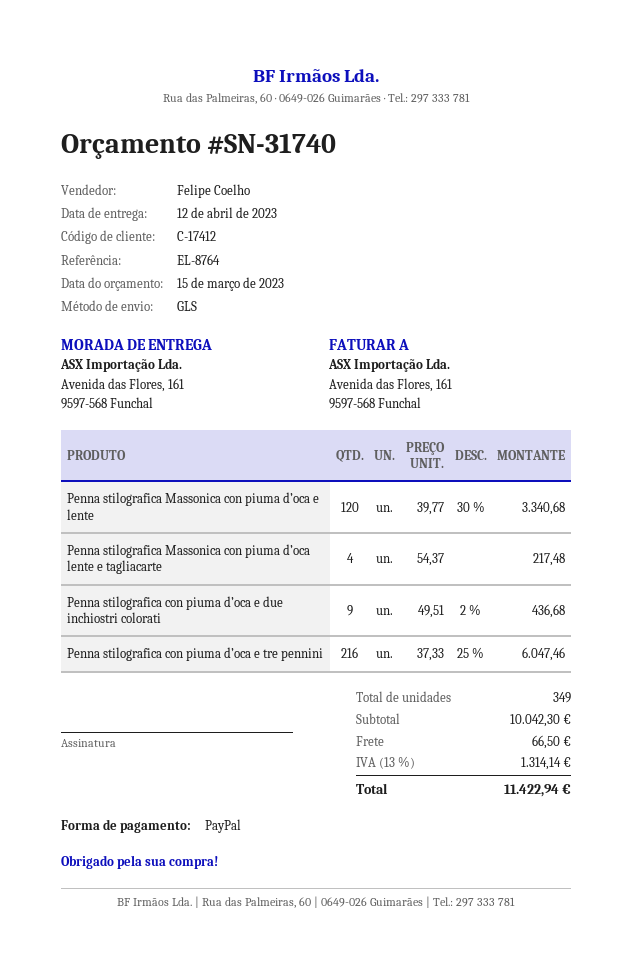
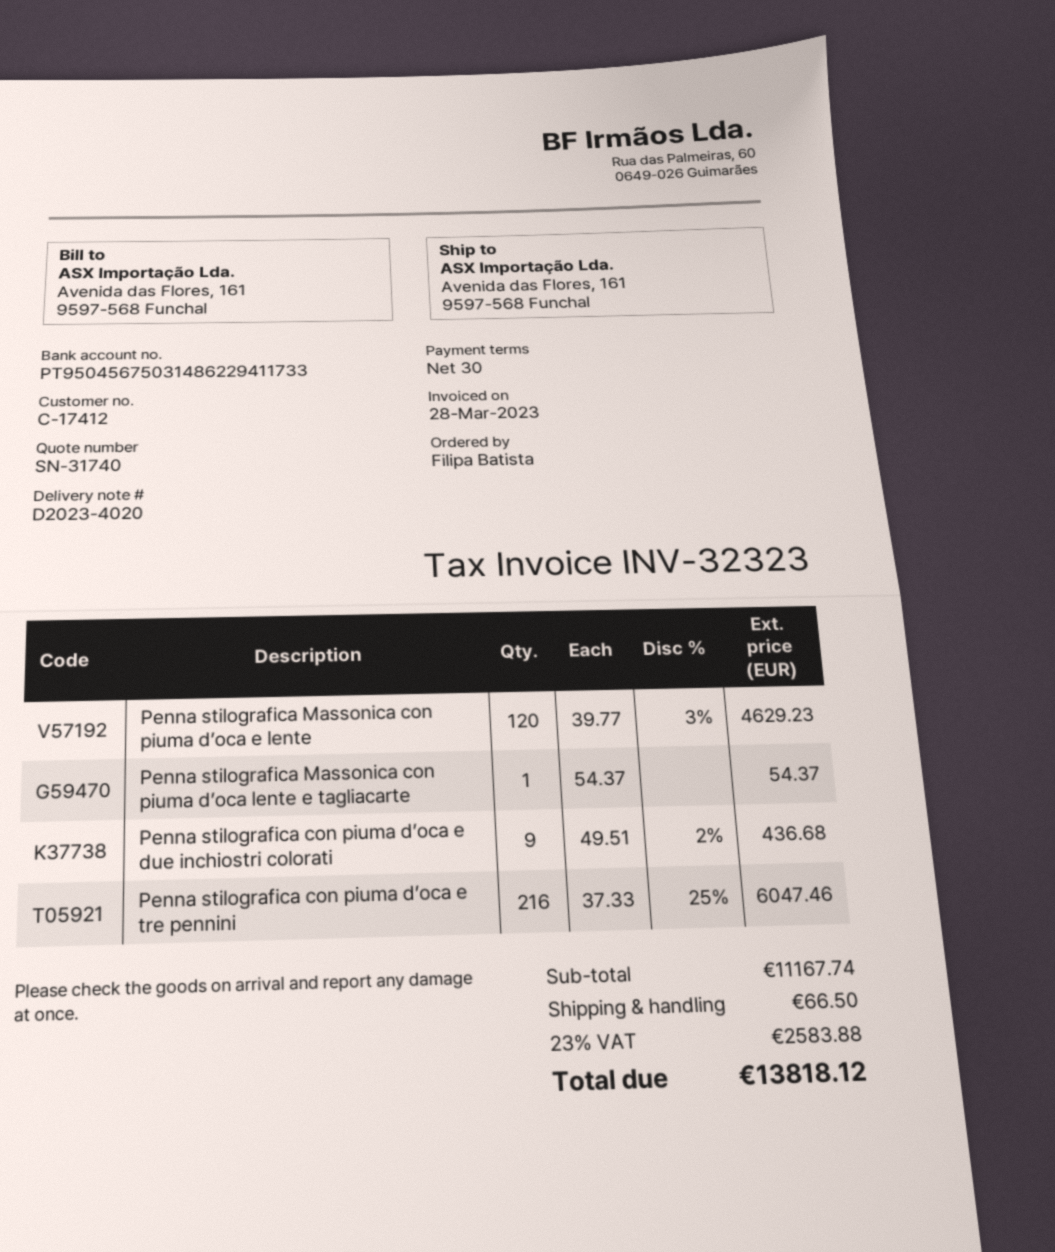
Penna stilografica Massonica con piuma d’oca e lente: 120 x 39.77 - 30% = 3340.68 -> 120 x 39.77 - 3% = 4629.23
Penna stilografica Massonica con piuma d’oca lente e tagliacarte: 4 x 54.37 = 217.48 -> 1 x 54.37 = 54.37
subtotal: 10042.30 -> 11167.74
tax: 13% = 1314.14 -> 23% = 2583.88
total: 11422.94 -> 13818.12

